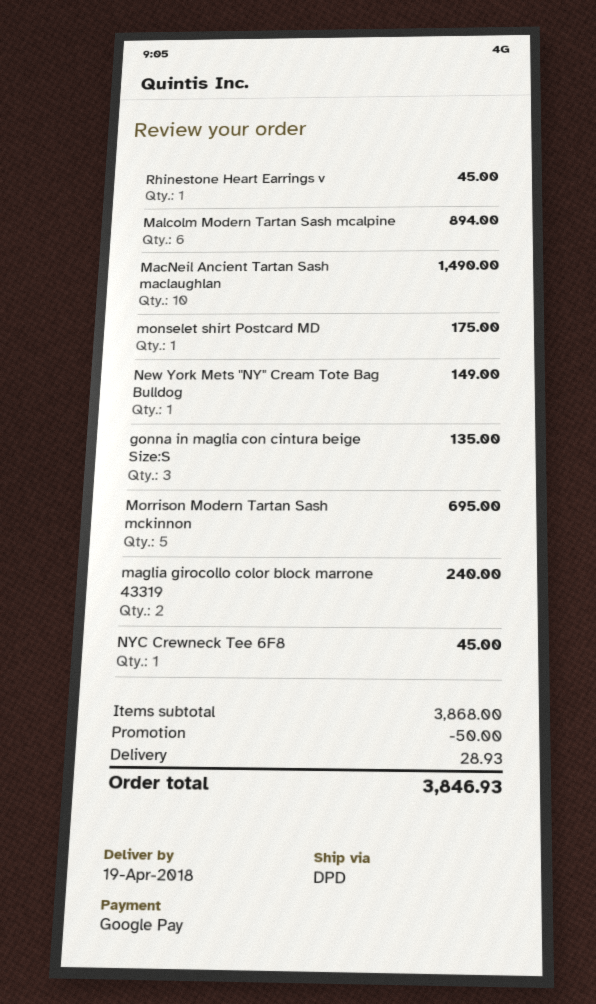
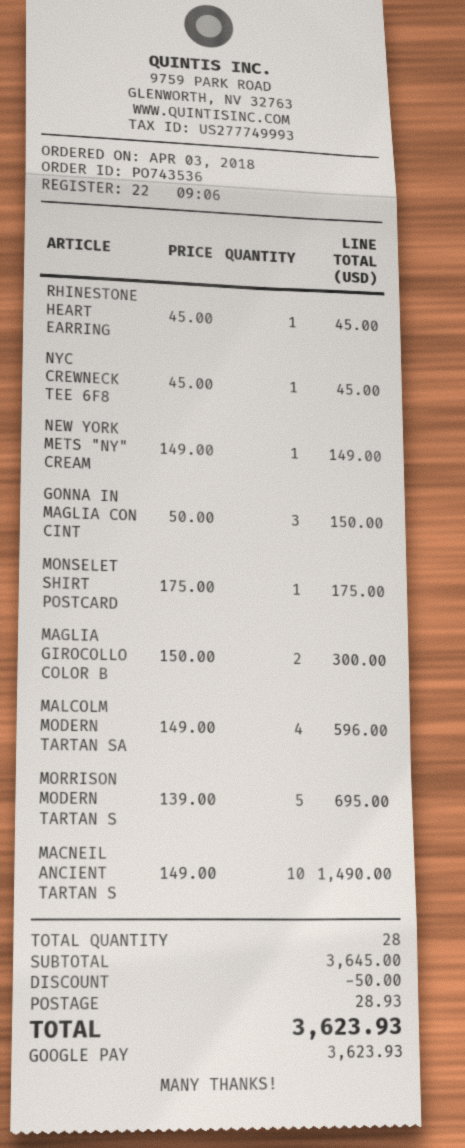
Malcolm Modern Tartan Sash mcalpine: 6 for 894.00 -> 4 for 596.00
gonna in maglia con cintura beige Size:S: 3 for 135.00 -> 3 for 150.00
maglia girocollo color block marrone 43319: 2 for 240.00 -> 2 for 300.00
subtotal: 3868.00 -> 3645.00
total: 3846.93 -> 3623.93

